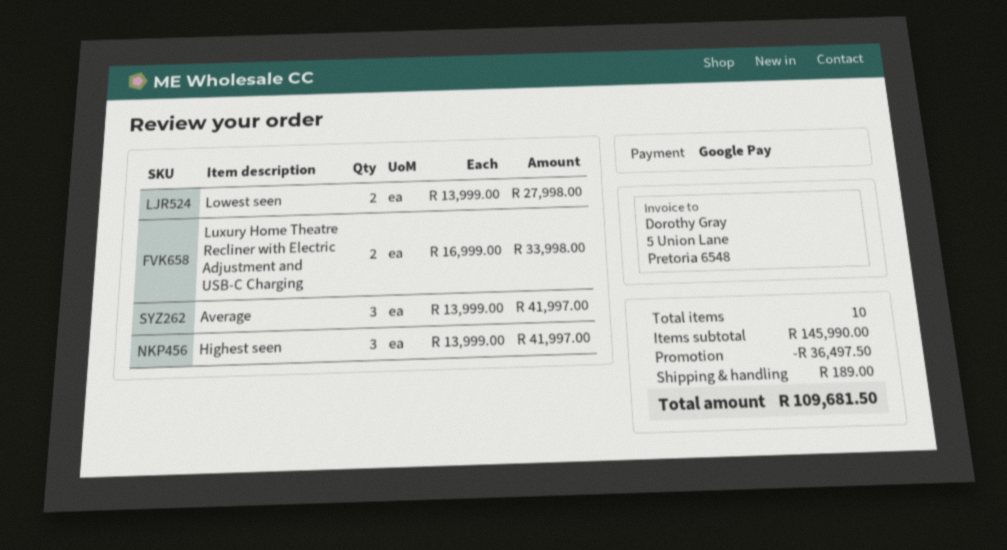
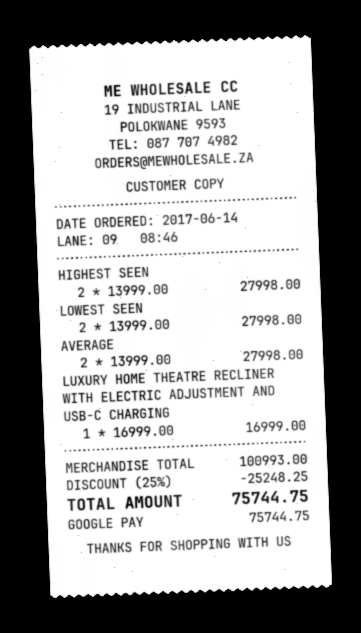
Luxury Home Theatre Recliner with Electric Adjustment and USB-C Charging: 2 x 16999.00 = 33998.00 -> 1 x 16999.00 = 16999.00
Average: 3 x 13999.00 = 41997.00 -> 2 x 13999.00 = 27998.00
Highest seen: 3 x 13999.00 = 41997.00 -> 2 x 13999.00 = 27998.00
subtotal: 145990.00 -> 100993.00
discount: 36497.50 -> 25248.25
shipping: 189.00 -> none
total: 109681.50 -> 75744.75

